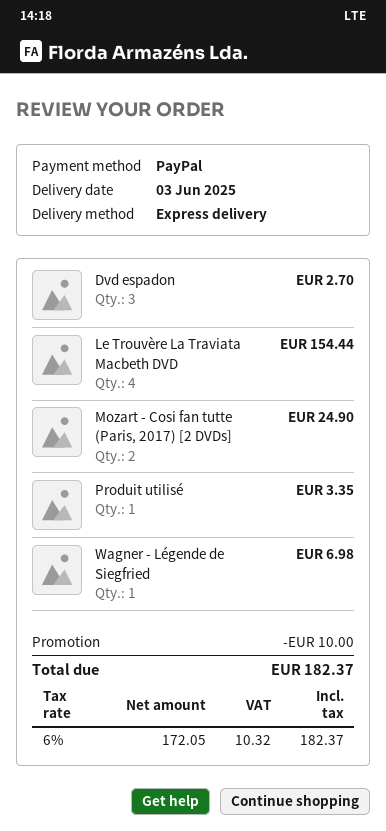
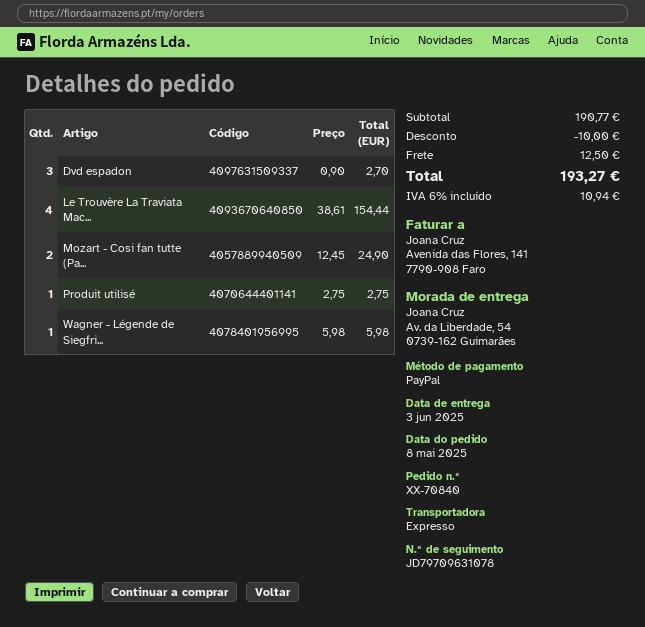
Produit utilisé: 1 for 3.35 -> 1 for 2.75
Wagner - Légende de Siegfried: 1 for 6.98 -> 1 for 5.98
shipping: none -> 12.50
tax: 6% = 10.32 -> 6% = 10.94
total: 182.37 -> 193.27

